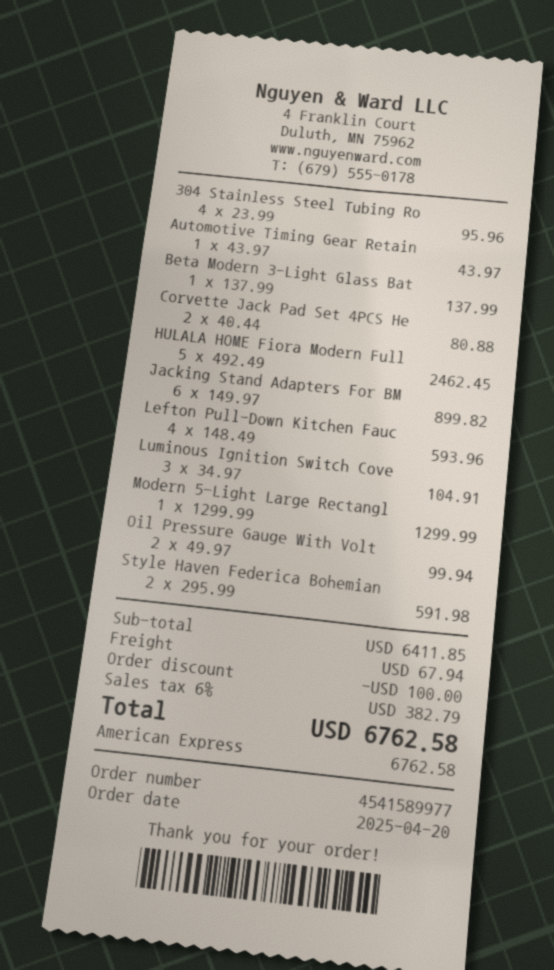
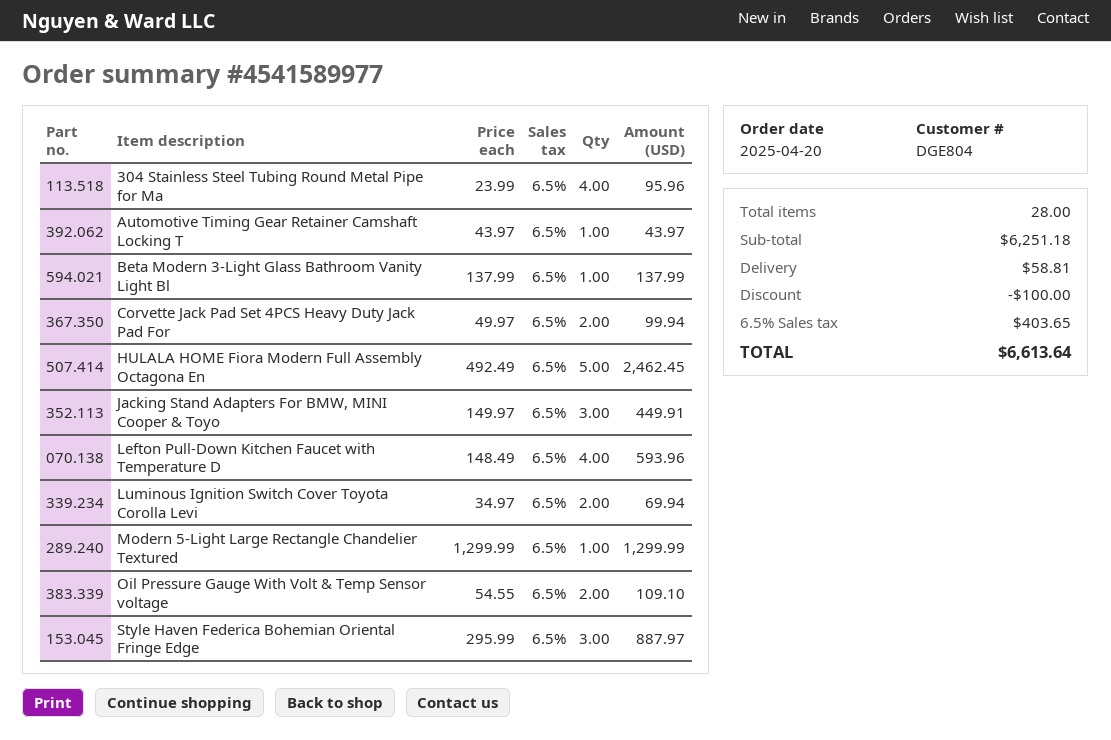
Corvette Jack Pad Set 4PCS He: 2 x 40.44 = 80.88 -> 2 x 49.97 = 99.94
Jacking Stand Adapters For BM: 6 x 149.97 = 899.82 -> 3 x 149.97 = 449.91
Luminous Ignition Switch Cove: 3 x 34.97 = 104.91 -> 2 x 34.97 = 69.94
Oil Pressure Gauge With Volt: 2 x 49.97 = 99.94 -> 2 x 54.55 = 109.10
Style Haven Federica Bohemian: 2 x 295.99 = 591.98 -> 3 x 295.99 = 887.97
subtotal: 6411.85 -> 6251.18
shipping: 67.94 -> 58.81
tax: 6% = 382.79 -> 6.5% = 403.65
total: 6762.58 -> 6613.64

